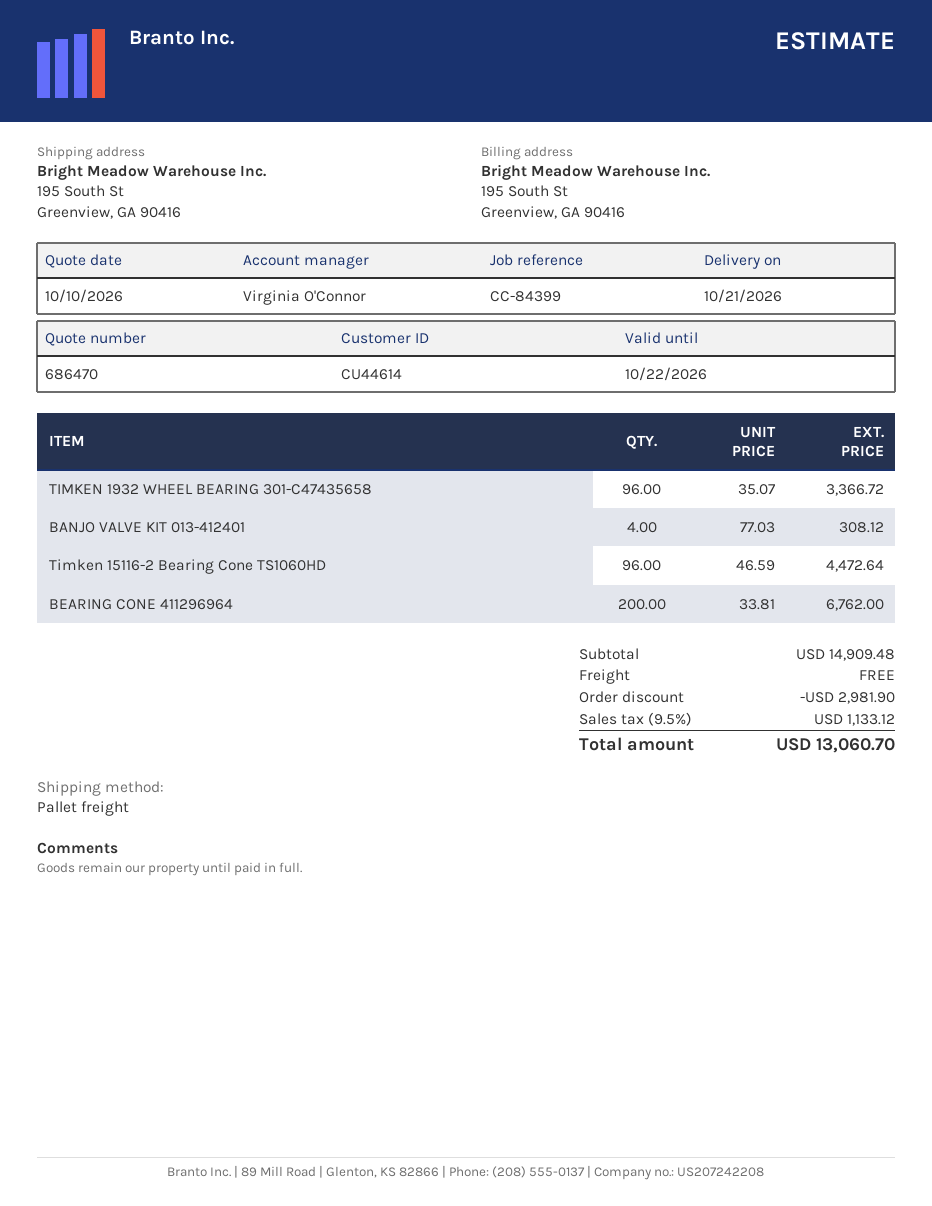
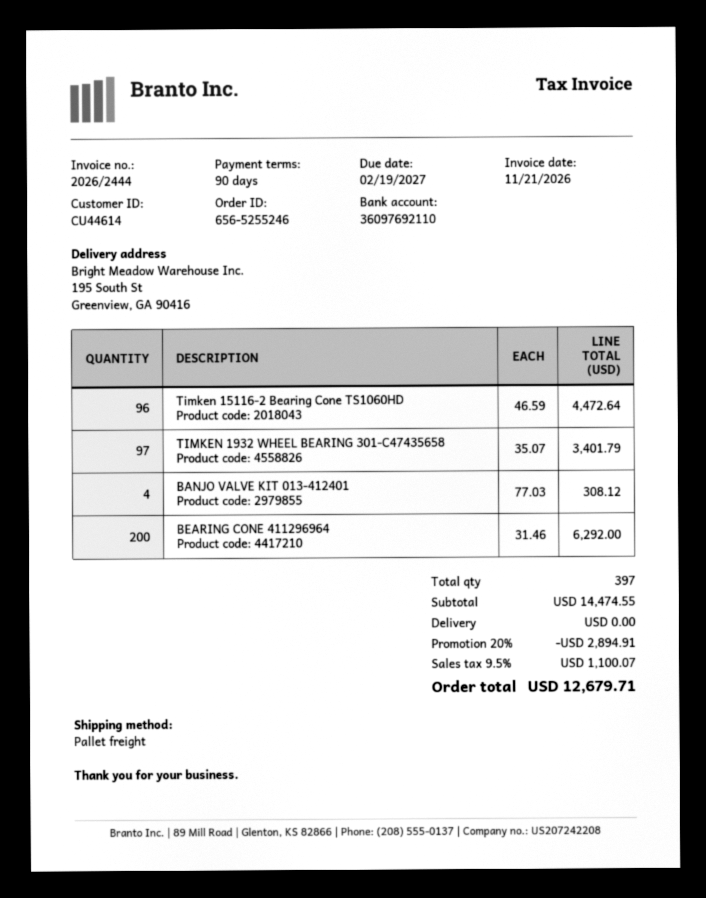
TIMKEN 1932 WHEEL BEARING 301-C47435658: 96 x 35.07 = 3366.72 -> 97 x 35.07 = 3401.79
BEARING CONE 411296964: 200 x 33.81 = 6762.00 -> 200 x 31.46 = 6292.00
subtotal: 14909.48 -> 14474.55
discount: 2981.90 -> 2894.91
tax: 9.5% = 1133.12 -> 9.5% = 1100.07
total: 13060.70 -> 12679.71

